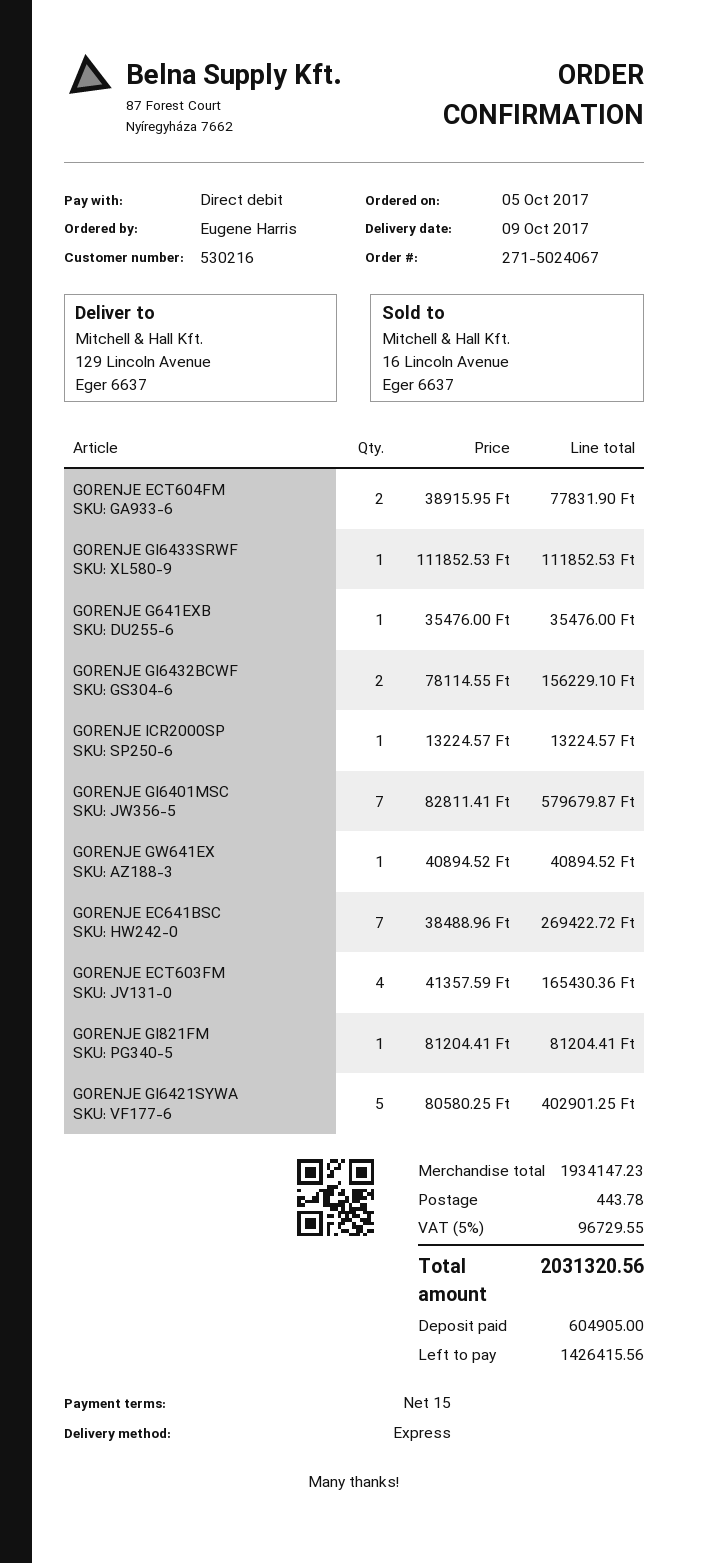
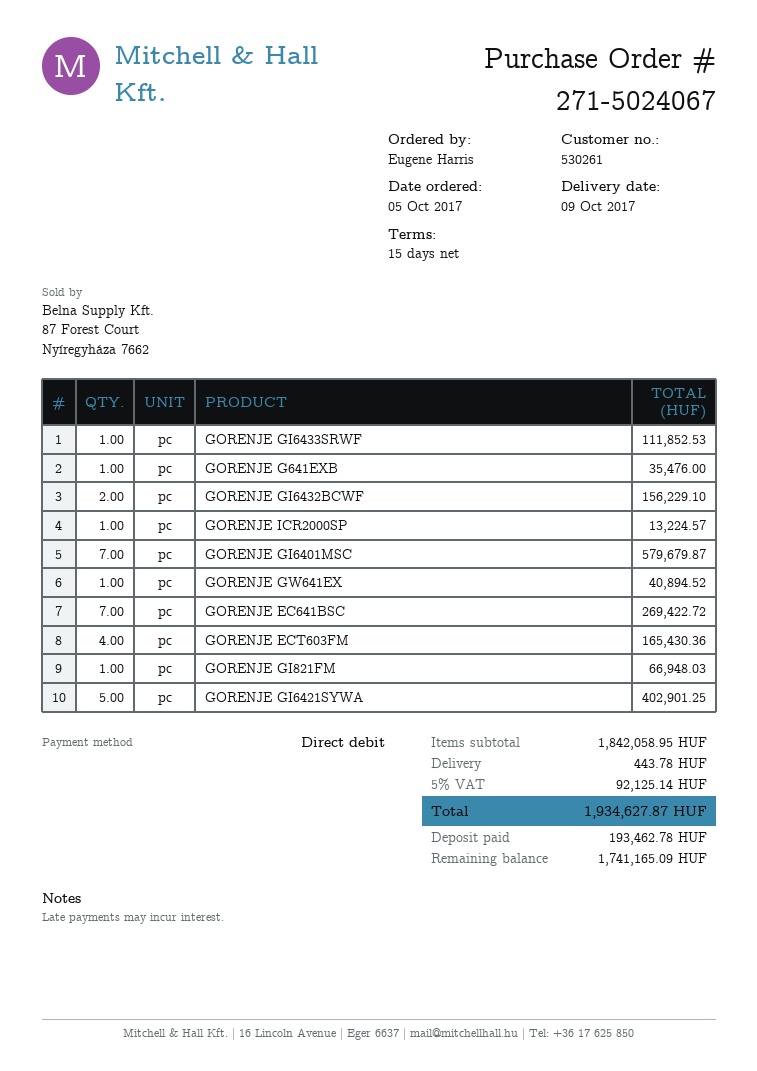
customer number: 530216 -> 530261
GORENJE ECT604FM: 2 for 77831.90 -> none
GORENJE GI821FM: 1 for 81204.41 -> 1 for 66948.03
subtotal: 1934147.23 -> 1842058.95
tax: 5% = 96729.55 -> 5% = 92125.14
total: 2031320.56 -> 1934627.87
deposit: 604905.00 -> 193462.78
balance: 1426415.56 -> 1741165.09

